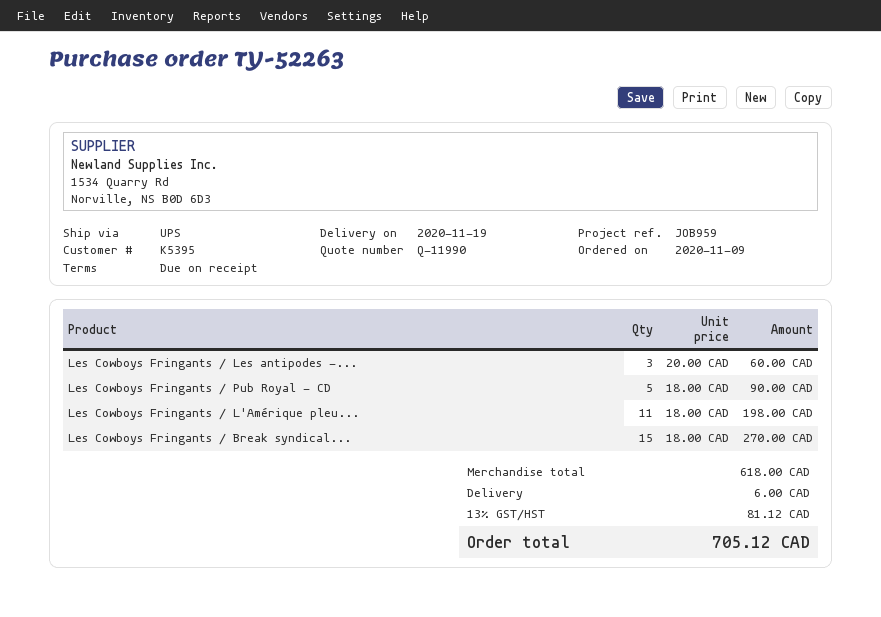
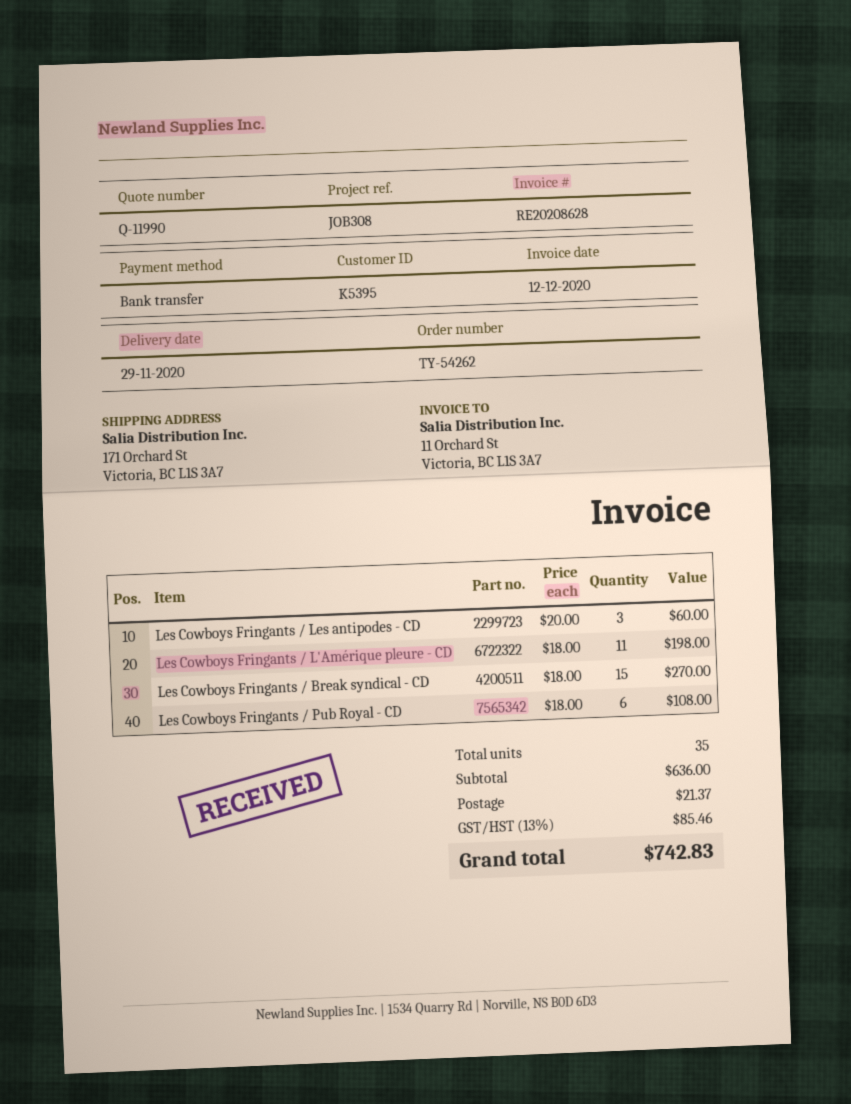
order number: TY-52263 -> TY-54262
delivery date: 2020-11-19 -> 2020-11-29
reference: JOB959 -> JOB308
Les Cowboys Fringants / Pub Royal - CD: 5 x 18.00 = 90.00 -> 6 x 18.00 = 108.00
subtotal: 618.00 -> 636.00
shipping: 6.00 -> 21.37
tax: 13% = 81.12 -> 13% = 85.46
total: 705.12 -> 742.83

